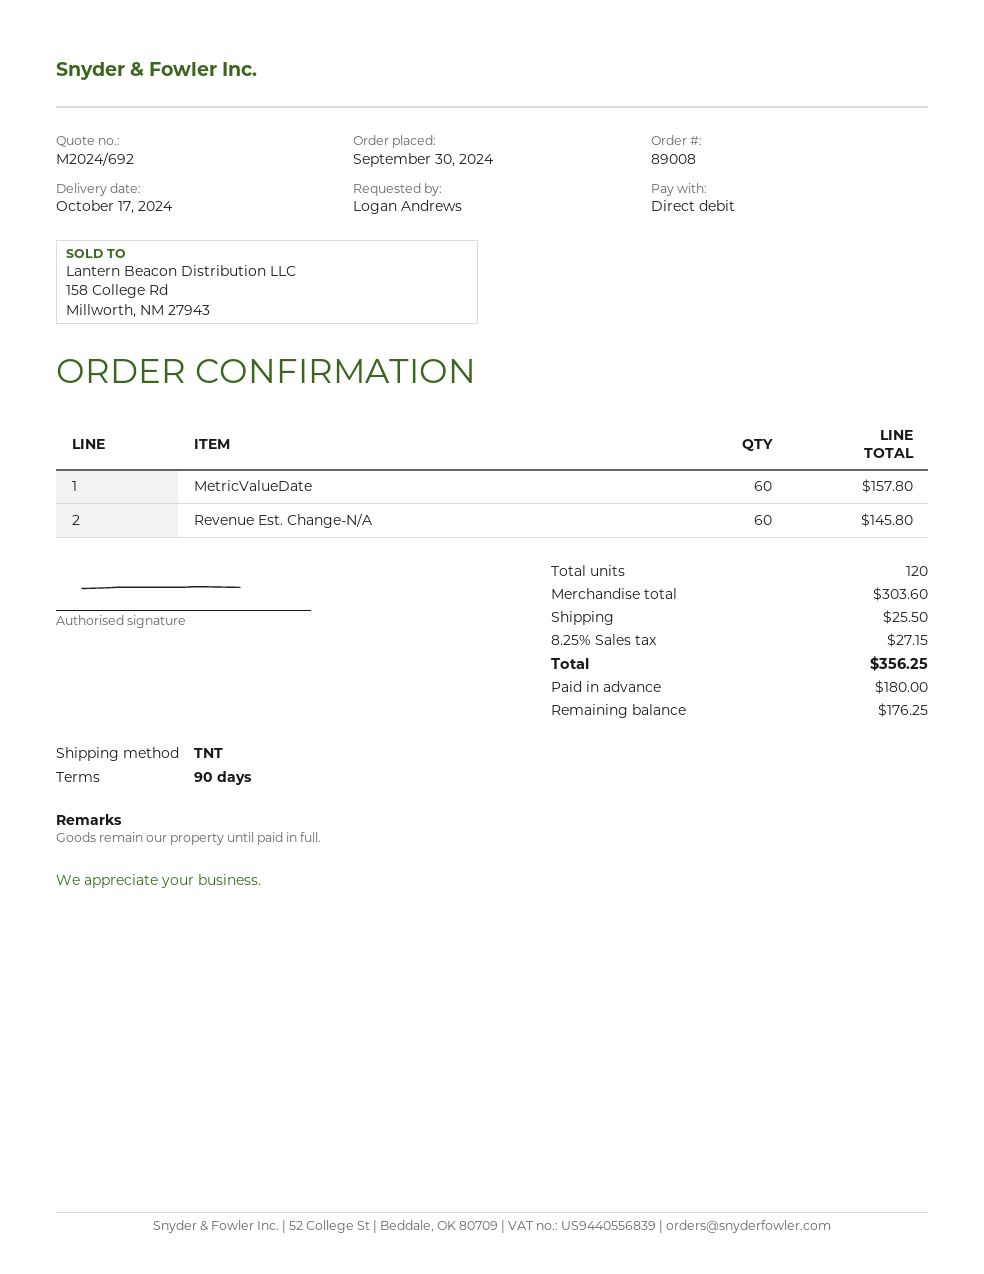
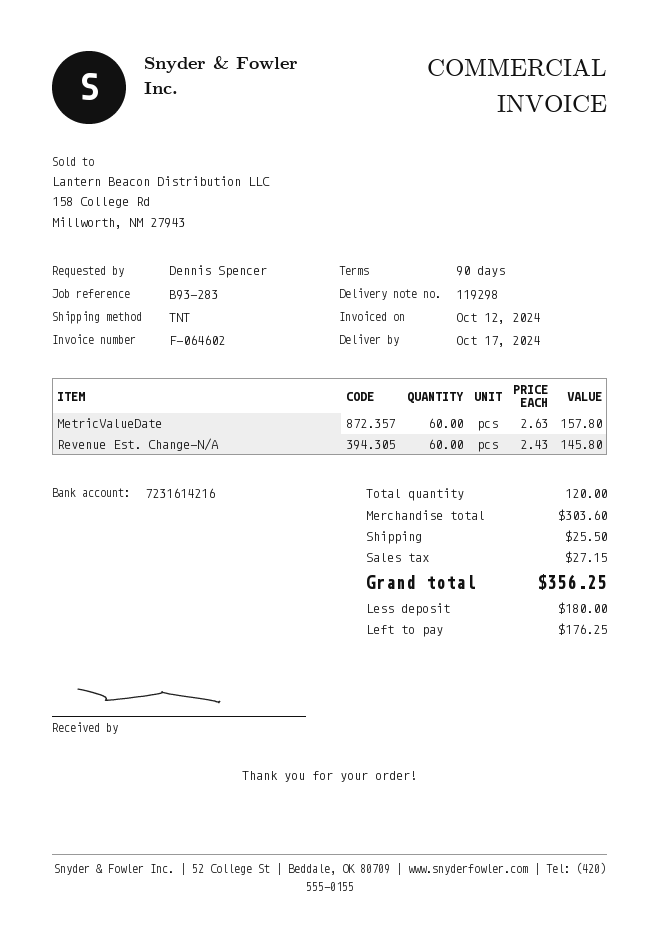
ordered by: Logan Andrews -> Dennis Spencer

